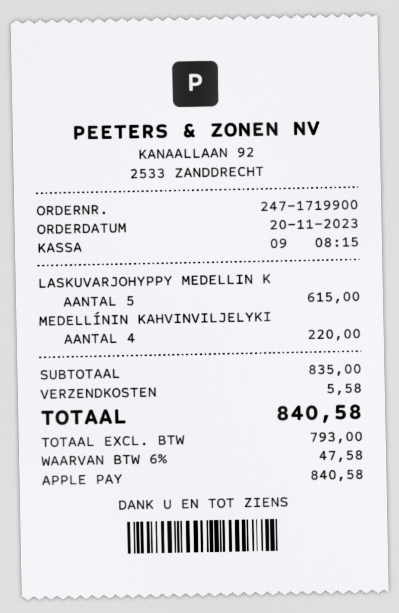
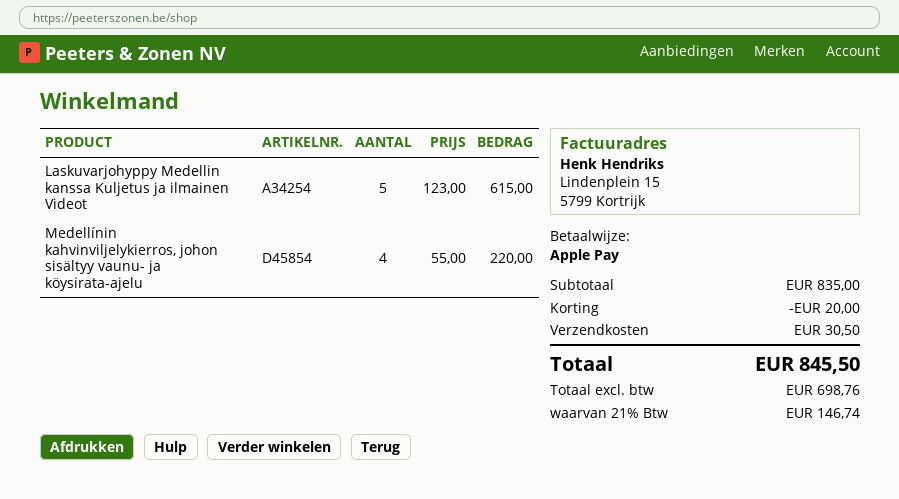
discount: none -> 20.00
shipping: 5.58 -> 30.50
net: 793.00 -> 698.76
tax: 6% = 47.58 -> 21% = 146.74
total: 840.58 -> 845.50

